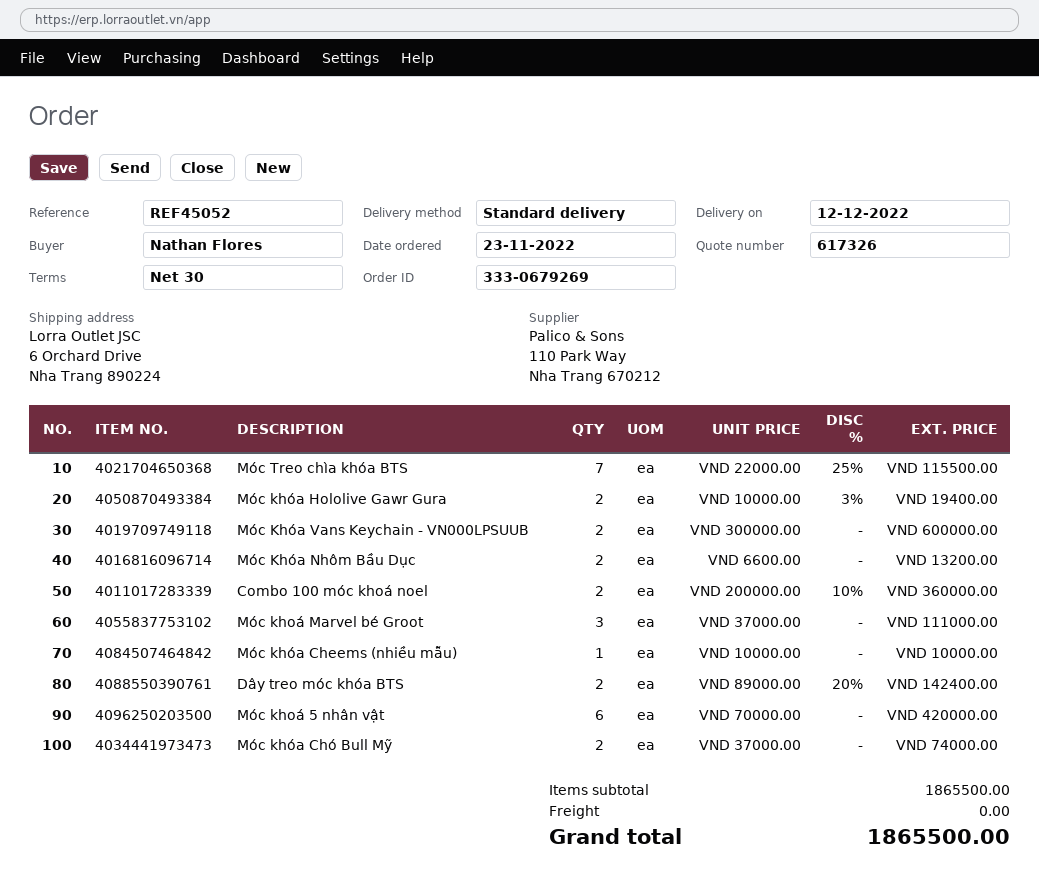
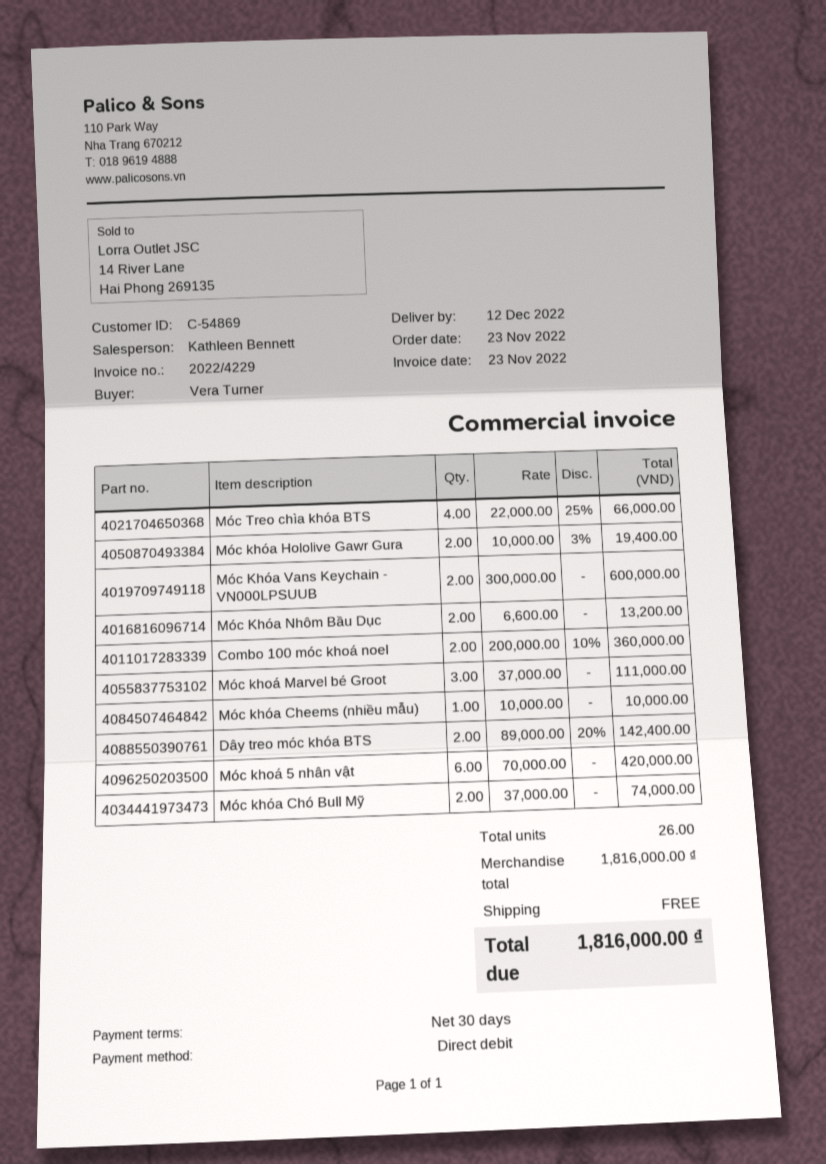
ordered by: Nathan Flores -> Vera Turner
Móc Treo chìa khóa BTS: 7 x 22000.00 - 25% = 115500.00 -> 4 x 22000.00 - 25% = 66000.00
subtotal: 1865500.00 -> 1816000.00
total: 1865500.00 -> 1816000.00

